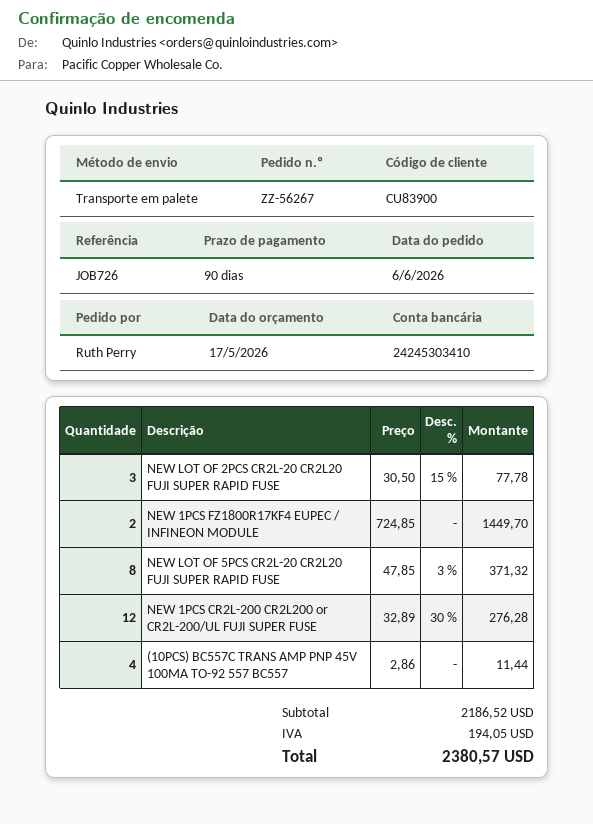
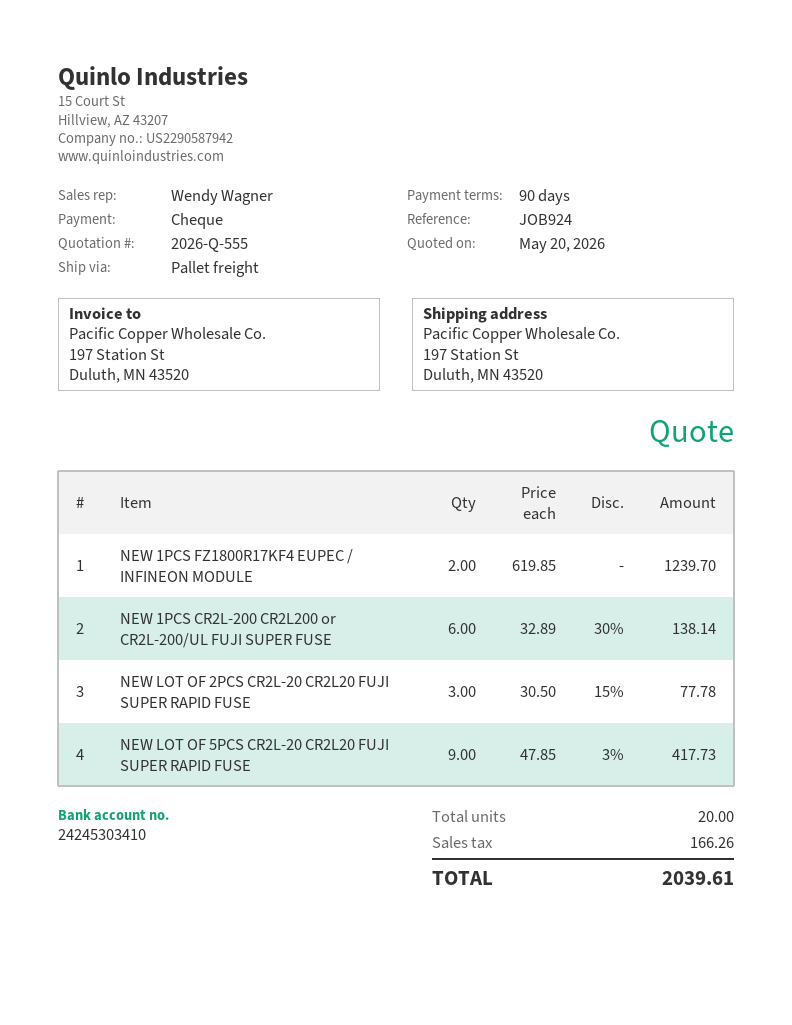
quote date: 2026-05-17 -> 2026-05-20
reference: JOB726 -> JOB924
NEW 1PCS FZ1800R17KF4 EUPEC / INFINEON MODULE: 2 x 724.85 = 1449.70 -> 2 x 619.85 = 1239.70
NEW LOT OF 5PCS CR2L-20 CR2L20 FUJI SUPER RAPID FUSE: 8 x 47.85 - 3% = 371.32 -> 9 x 47.85 - 3% = 417.73
NEW 1PCS CR2L-200 CR2L200 or CR2L-200/UL FUJI SUPER FUSE: 12 x 32.89 - 30% = 276.28 -> 6 x 32.89 - 30% = 138.14
(10PCS) BC557C TRANS AMP PNP 45V 100MA TO-92 557 BC557: 4 x 2.86 = 11.44 -> none
tax: 194.05 -> 166.26
total: 2380.57 -> 2039.61

